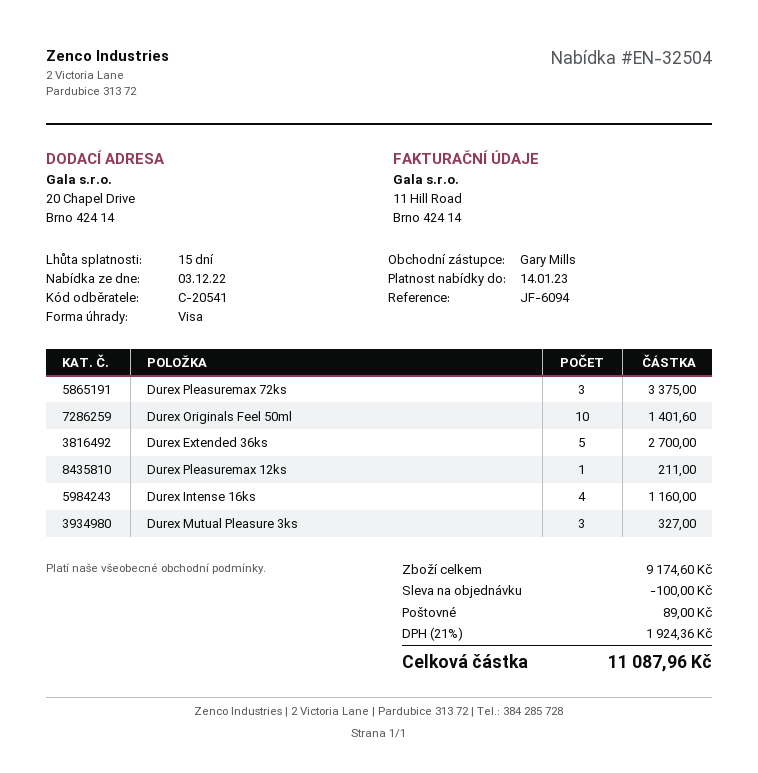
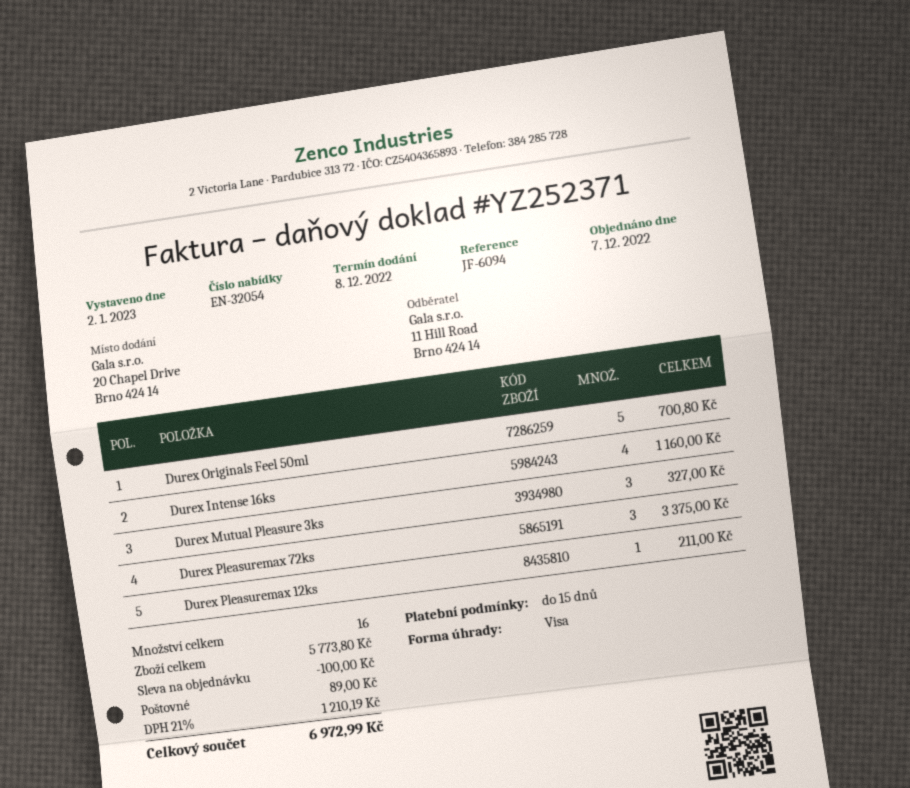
quote number: EN-32504 -> EN-32054
Durex Originals Feel 50ml: 10 for 1401.60 -> 5 for 700.80
Durex Extended 36ks: 5 for 2700.00 -> none
subtotal: 9174.60 -> 5773.80
tax: 21% = 1924.36 -> 21% = 1210.19
total: 11087.96 -> 6972.99

